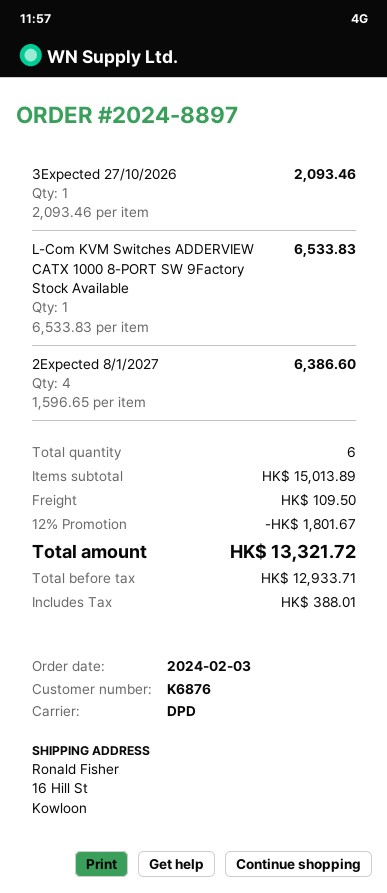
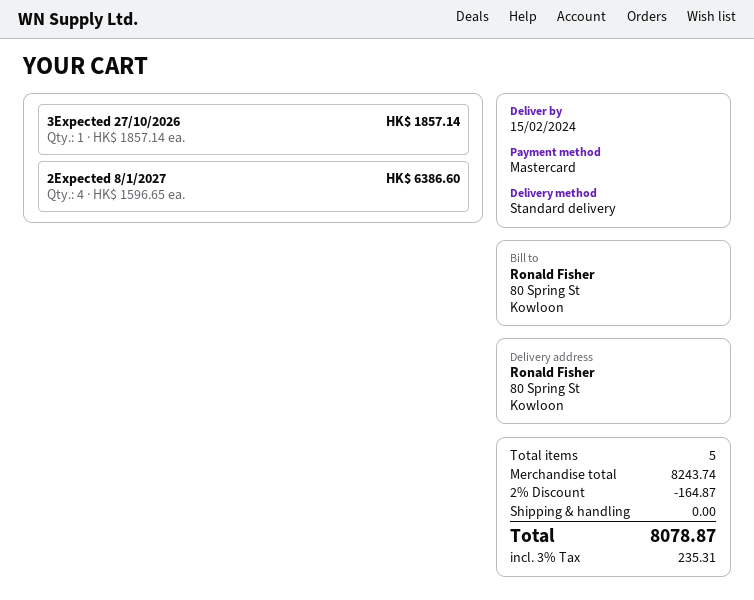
shipping method: DPD -> standard
ship to: 16 Hill St, Kowloon -> 80 Spring St, Kowloon
3Expected 27/10/2026: 1 x 2093.46 = 2093.46 -> 1 x 1857.14 = 1857.14
L-Com KVM Switches ADDERVIEW CATX 1000 8-PORT SW 9Factory Stock Available: 1 x 6533.83 = 6533.83 -> none
total quantity: 6 -> 5
subtotal: 15013.89 -> 8243.74
discount: 12% = 1801.67 -> 2% = 164.87
shipping: 109.50 -> 0.00
tax: 388.01 -> 235.31
total: 13321.72 -> 8078.87

